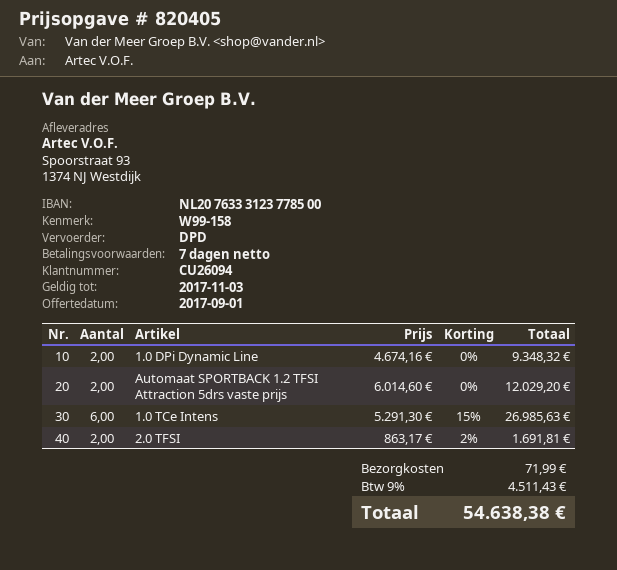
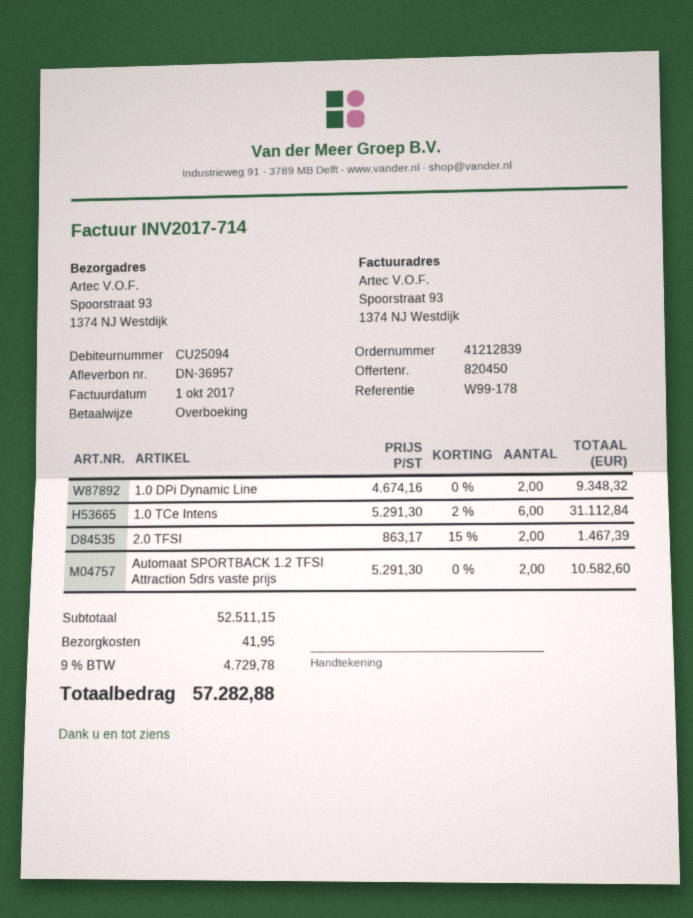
quote number: 820405 -> 820450
customer number: CU26094 -> CU25094
reference: W99-158 -> W99-178
Automaat SPORTBACK 1.2 TFSI Attraction 5drs vaste prijs: 2 x 6014.60 = 12029.20 -> 2 x 5291.30 = 10582.60
1.0 TCe Intens: 6 x 5291.30 - 15% = 26985.63 -> 6 x 5291.30 - 2% = 31112.84
2.0 TFSI: 2 x 863.17 - 2% = 1691.81 -> 2 x 863.17 - 15% = 1467.39
shipping: 71.99 -> 41.95
tax: 9% = 4511.43 -> 9% = 4729.78
total: 54638.38 -> 57282.88

